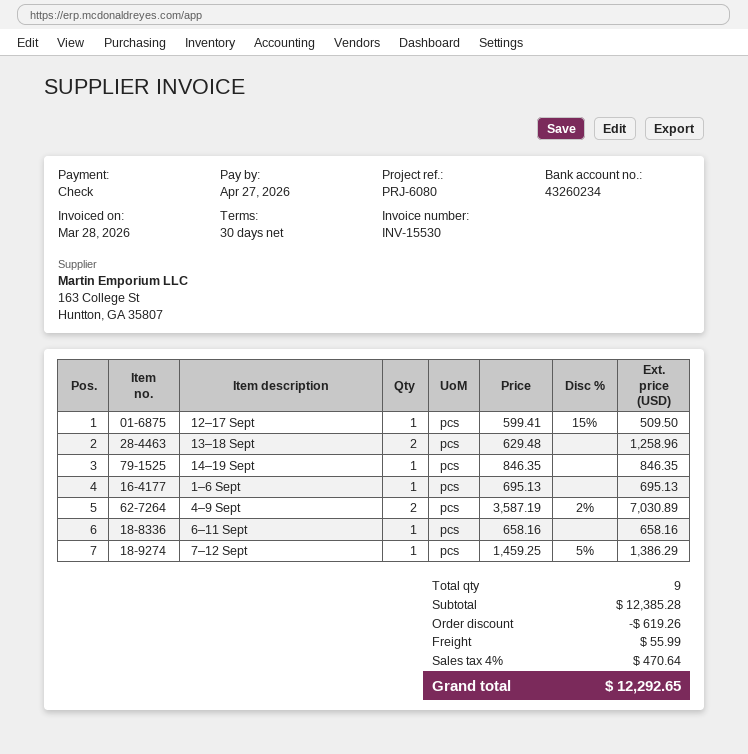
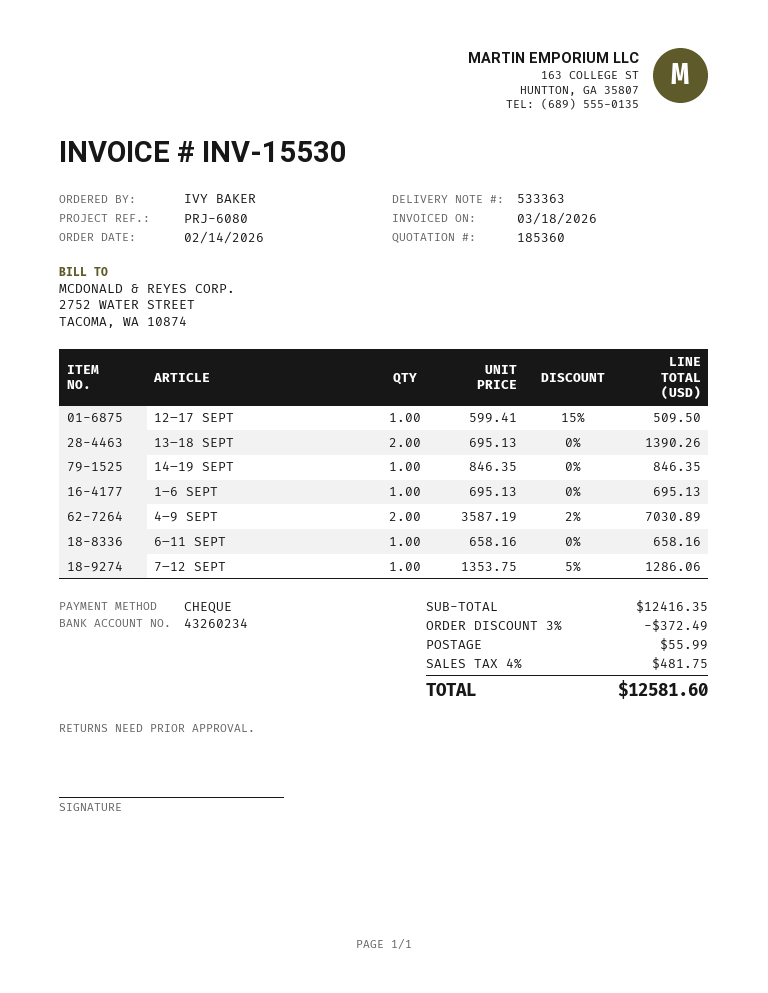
invoice date: 2026-03-28 -> 2026-03-18
13–18 Sept: 2 x 629.48 = 1258.96 -> 2 x 695.13 = 1390.26
7–12 Sept: 1 x 1459.25 - 5% = 1386.29 -> 1 x 1353.75 - 5% = 1286.06
subtotal: 12385.28 -> 12416.35
discount: 619.26 -> 372.49
tax: 4% = 470.64 -> 4% = 481.75
total: 12292.65 -> 12581.60

